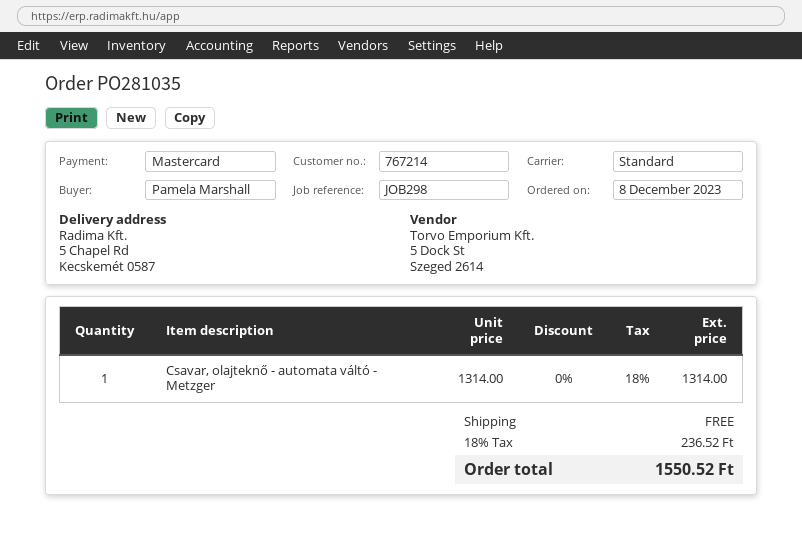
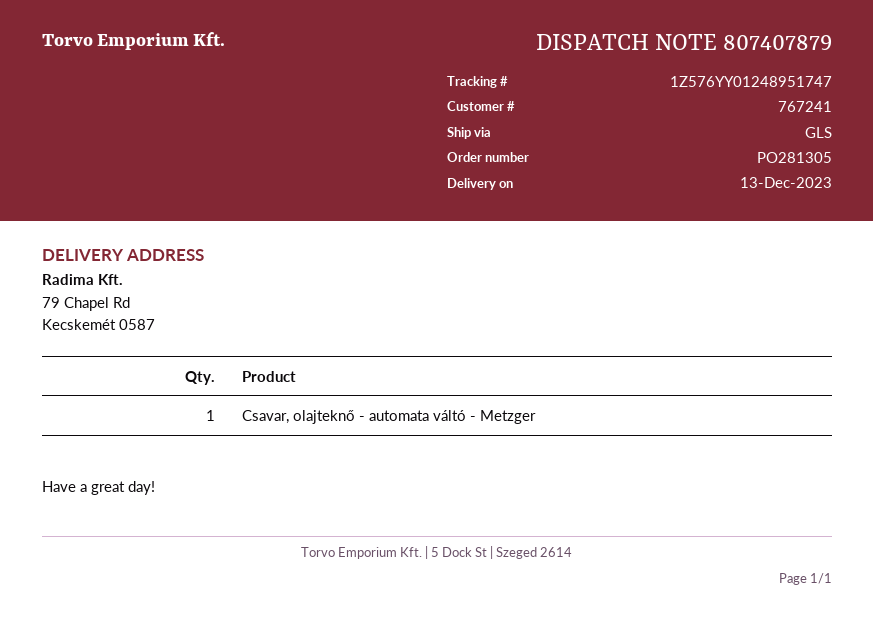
order number: PO281035 -> PO281305
customer number: 767214 -> 767241
shipping method: standard -> GLS
ship to: 5 Chapel Rd, Kecskemét 0587 -> 79 Chapel Rd, Kecskemét 0587

